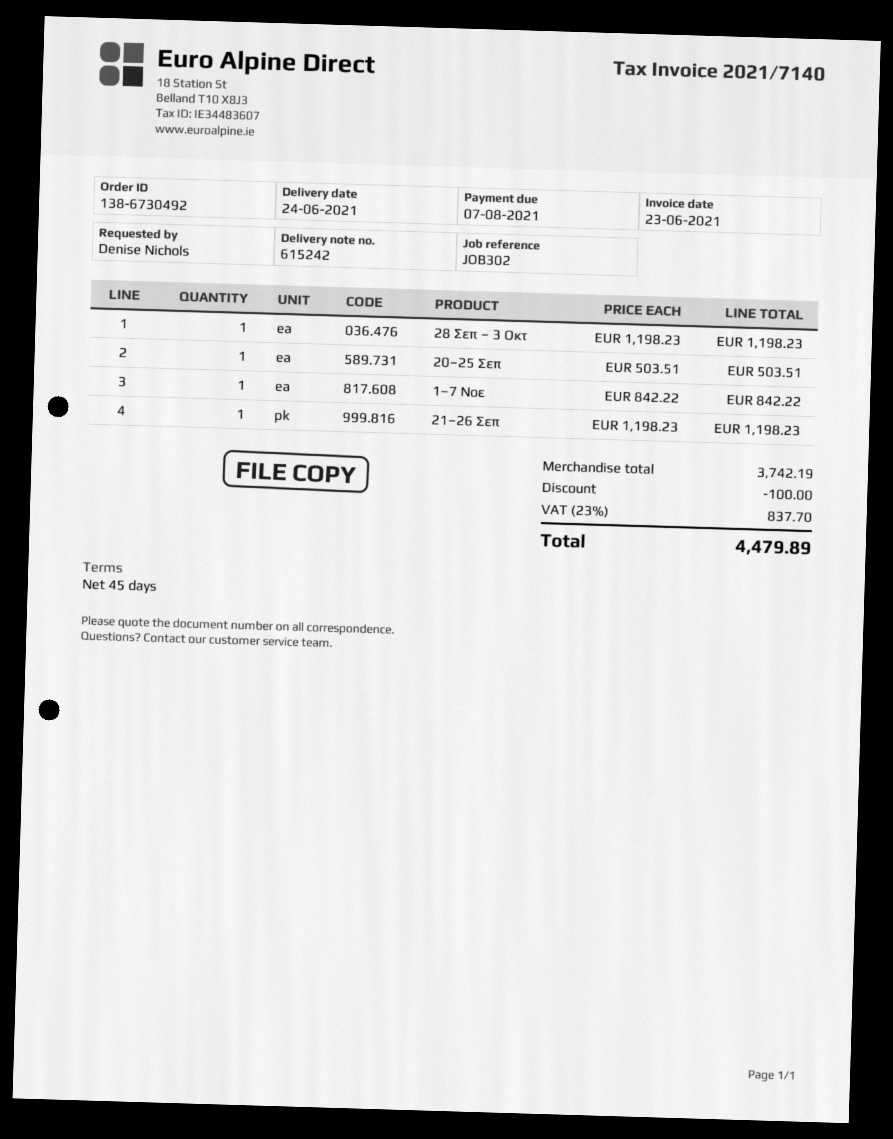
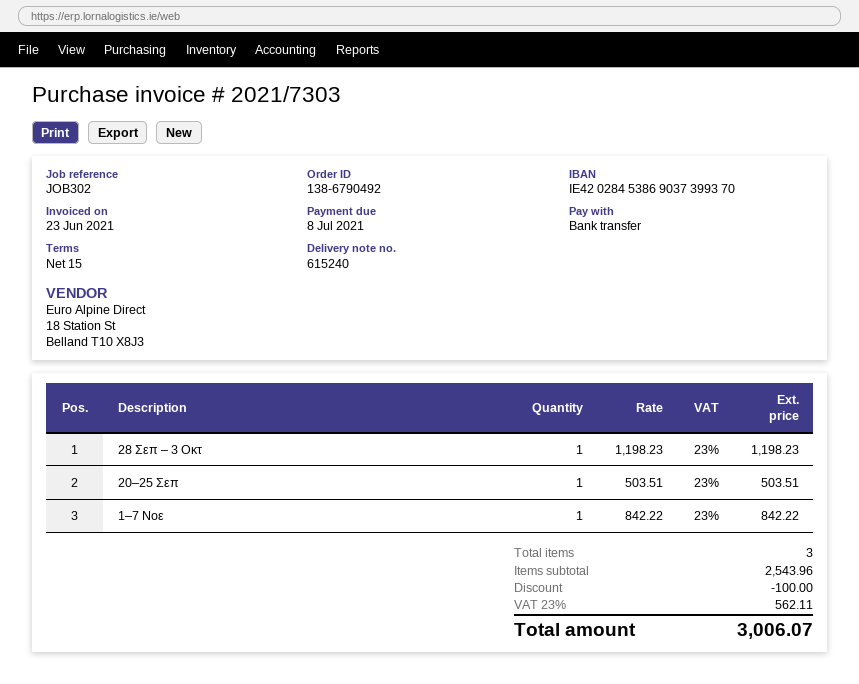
order number: 138-6730492 -> 138-6790492
delivery note number: 615242 -> 615240
invoice number: 2021/7140 -> 2021/7303
payment terms: 45 days -> 15 days
due date: 2021-08-07 -> 2021-07-08
21–26 Σεπ: 1 x 1198.23 = 1198.23 -> none
subtotal: 3742.19 -> 2543.96
tax: 23% = 837.70 -> 23% = 562.11
total: 4479.89 -> 3006.07

